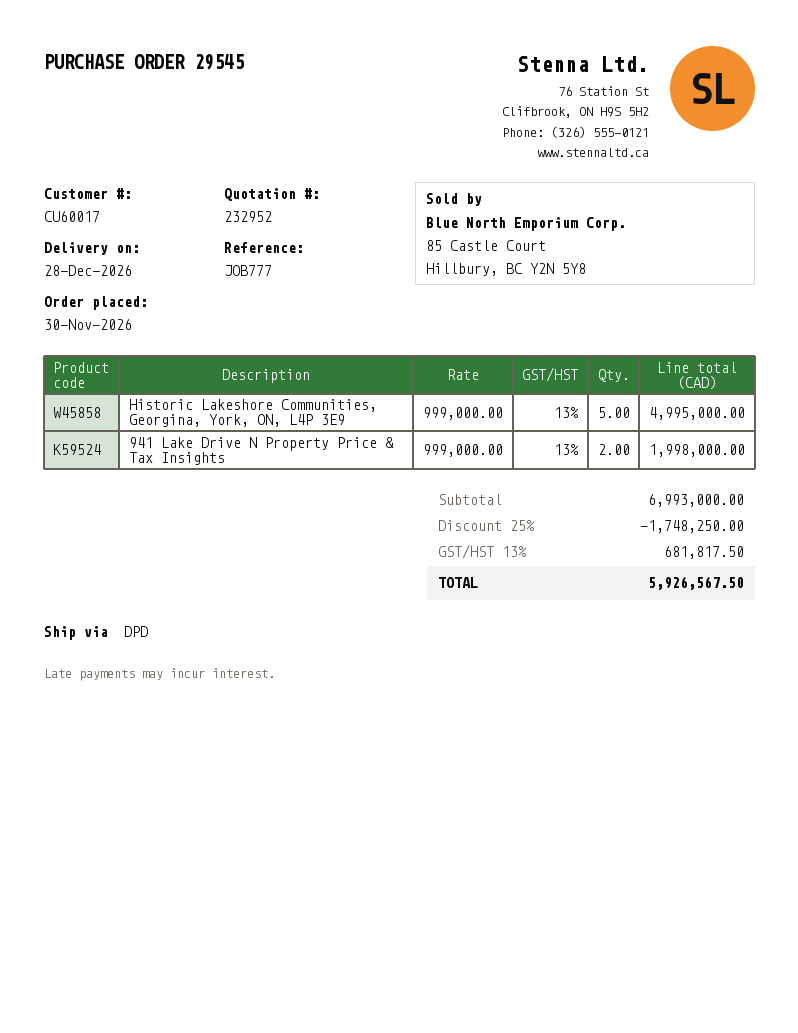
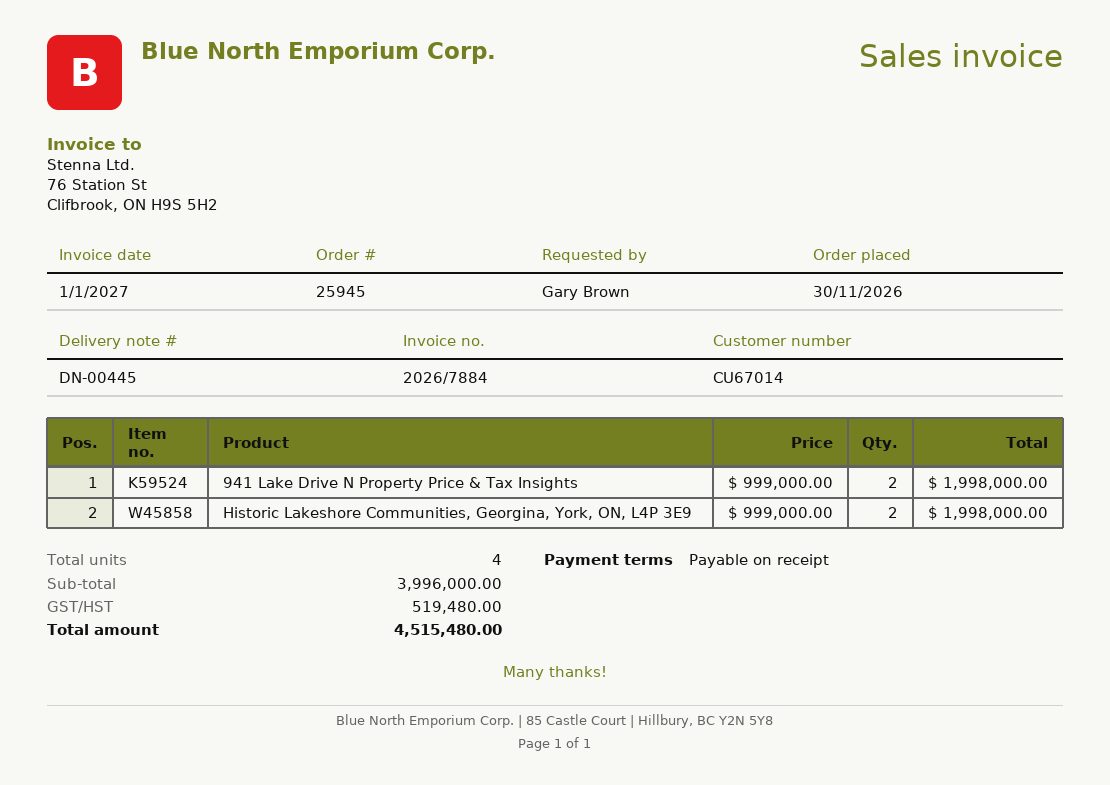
order number: 29545 -> 25945
customer number: CU60017 -> CU67014
Historic Lakeshore Communities, Georgina, York, ON, L4P 3E9: 5 x 999000.00 = 4995000.00 -> 2 x 999000.00 = 1998000.00
subtotal: 6993000.00 -> 3996000.00
discount: 25% = 1748250.00 -> none
tax: 681817.50 -> 519480.00
total: 5926567.50 -> 4515480.00

